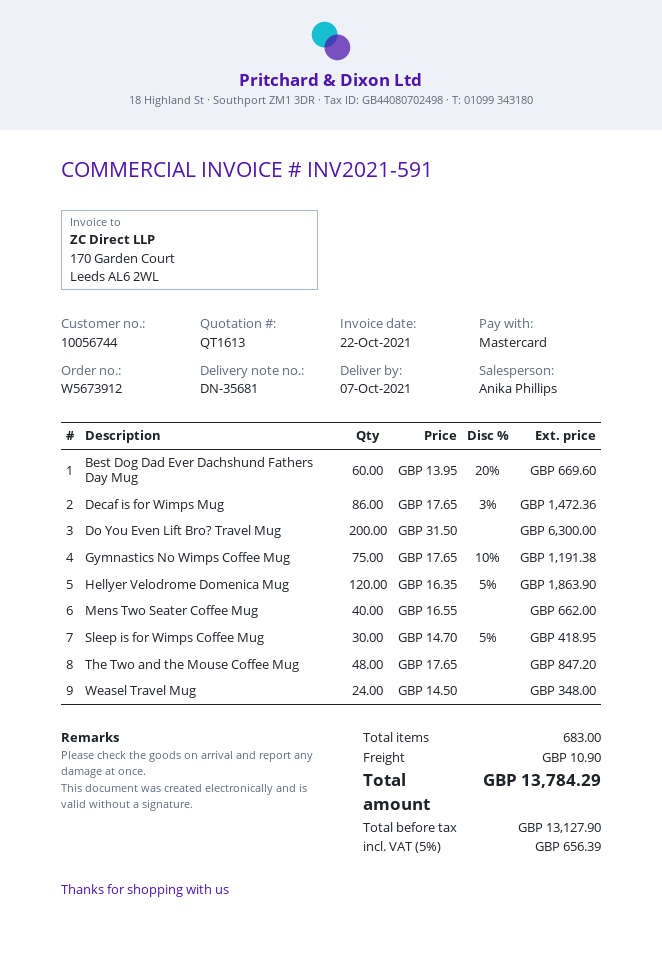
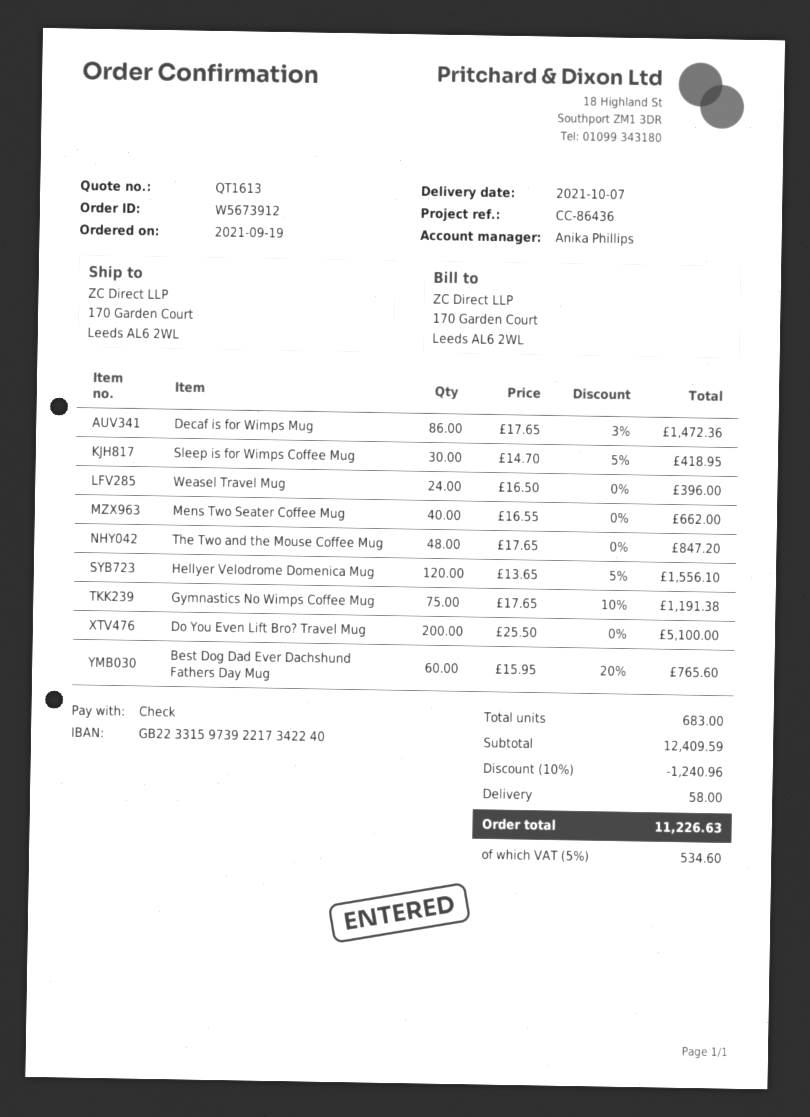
payment method: Mastercard -> cheque
Best Dog Dad Ever Dachshund Fathers Day Mug: 60 x 13.95 - 20% = 669.60 -> 60 x 15.95 - 20% = 765.60
Do You Even Lift Bro? Travel Mug: 200 x 31.50 = 6300.00 -> 200 x 25.50 = 5100.00
Hellyer Velodrome Domenica Mug: 120 x 16.35 - 5% = 1863.90 -> 120 x 13.65 - 5% = 1556.10
Weasel Travel Mug: 24 x 14.50 = 348.00 -> 24 x 16.50 = 396.00
discount: none -> 10% = 1240.96
shipping: 10.90 -> 58.00
tax: 5% = 656.39 -> 5% = 534.60
total: 13784.29 -> 11226.63

